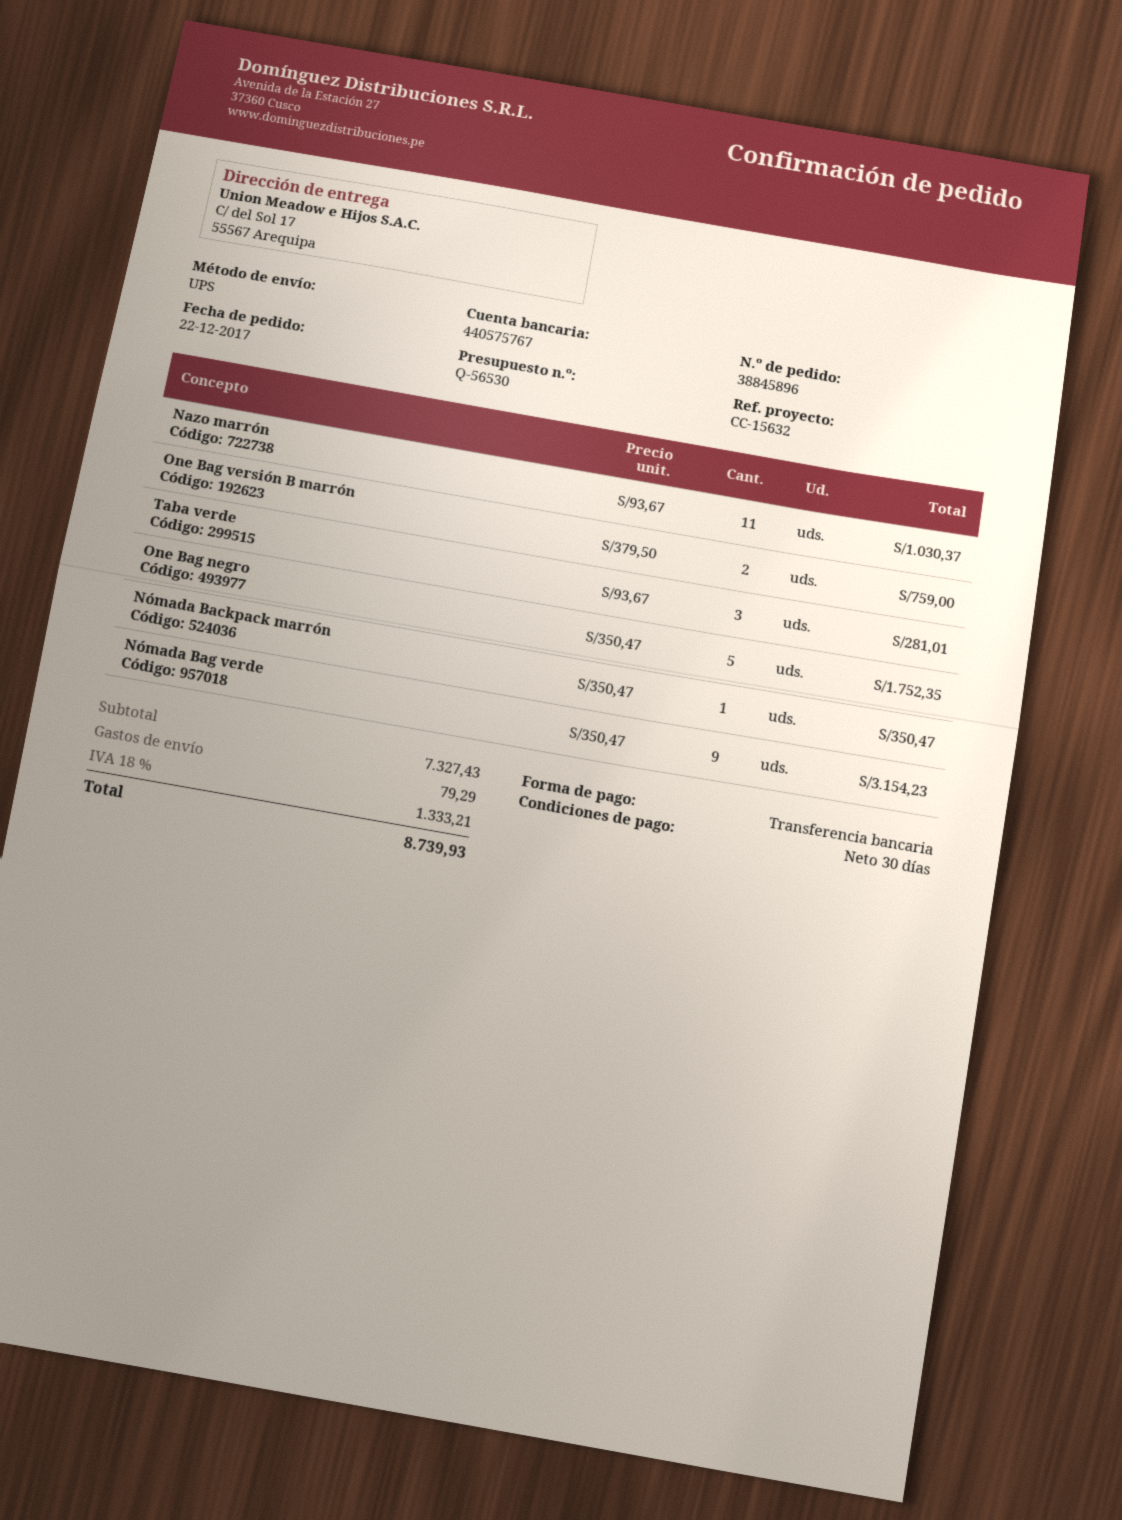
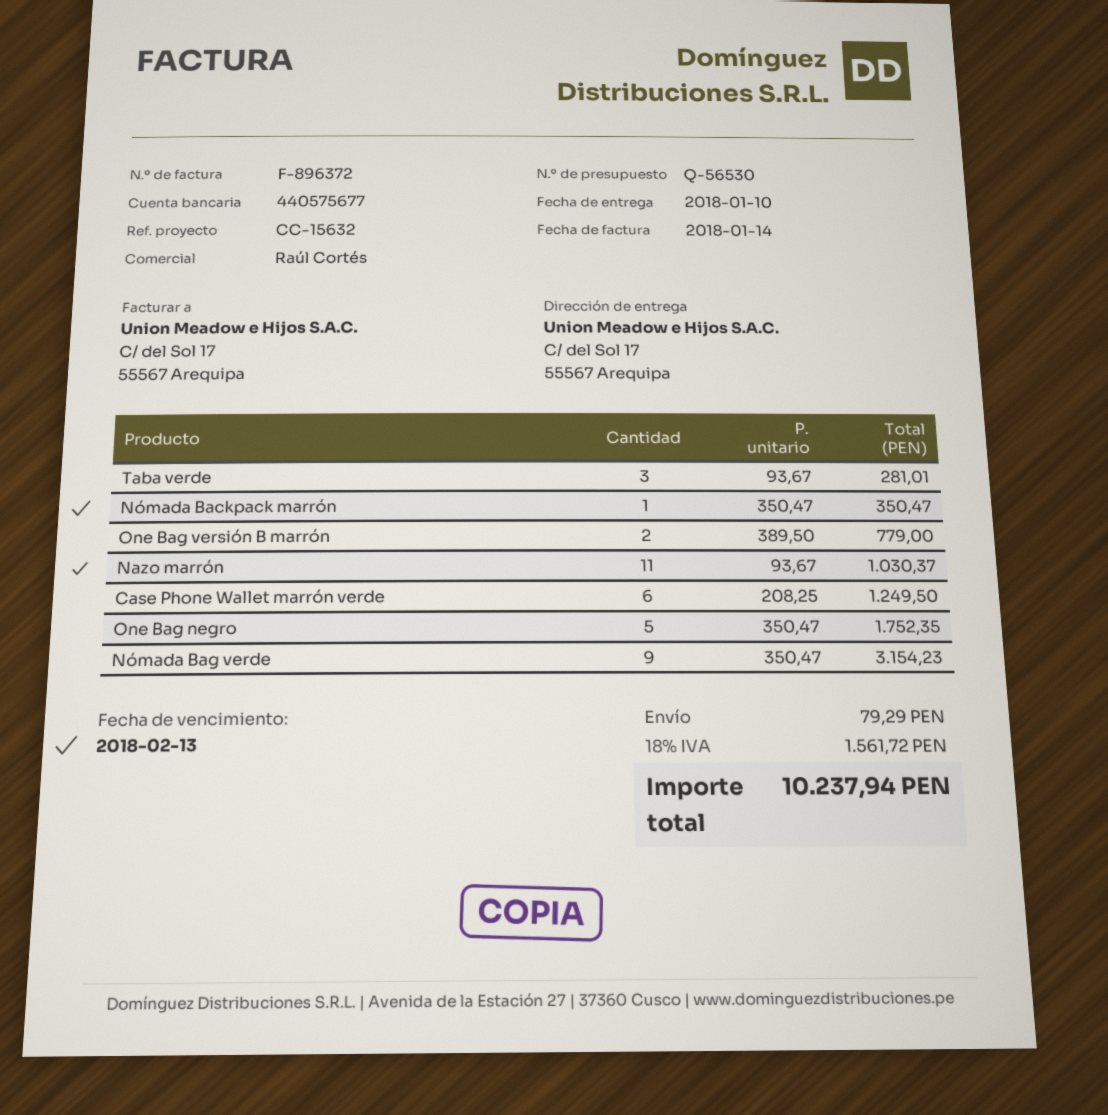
bank account: 440575767 -> 440575677
One Bag versión B marrón: 2 x 379.50 = 759.00 -> 2 x 389.50 = 779.00
Case Phone Wallet marrón verde: none -> 6 x 208.25 = 1249.50
tax: 18% = 1333.21 -> 18% = 1561.72
total: 8739.93 -> 10237.94

